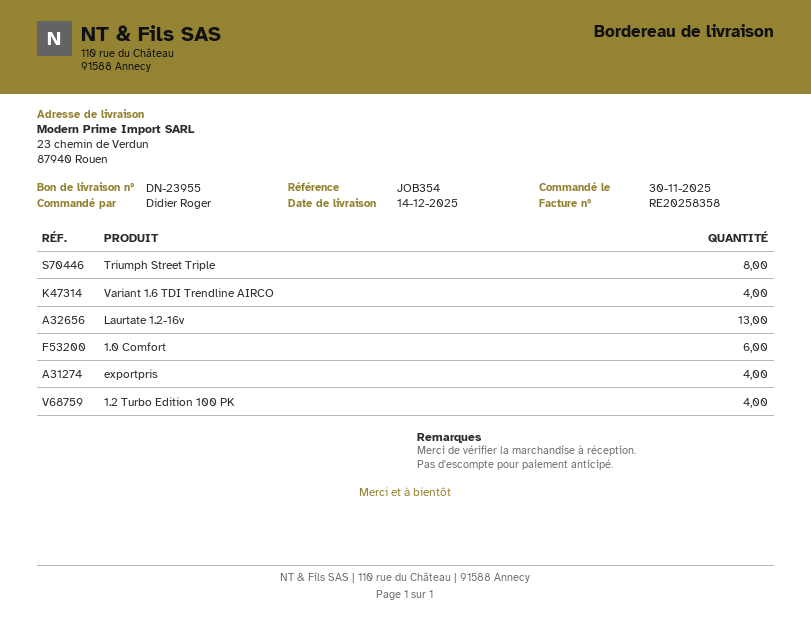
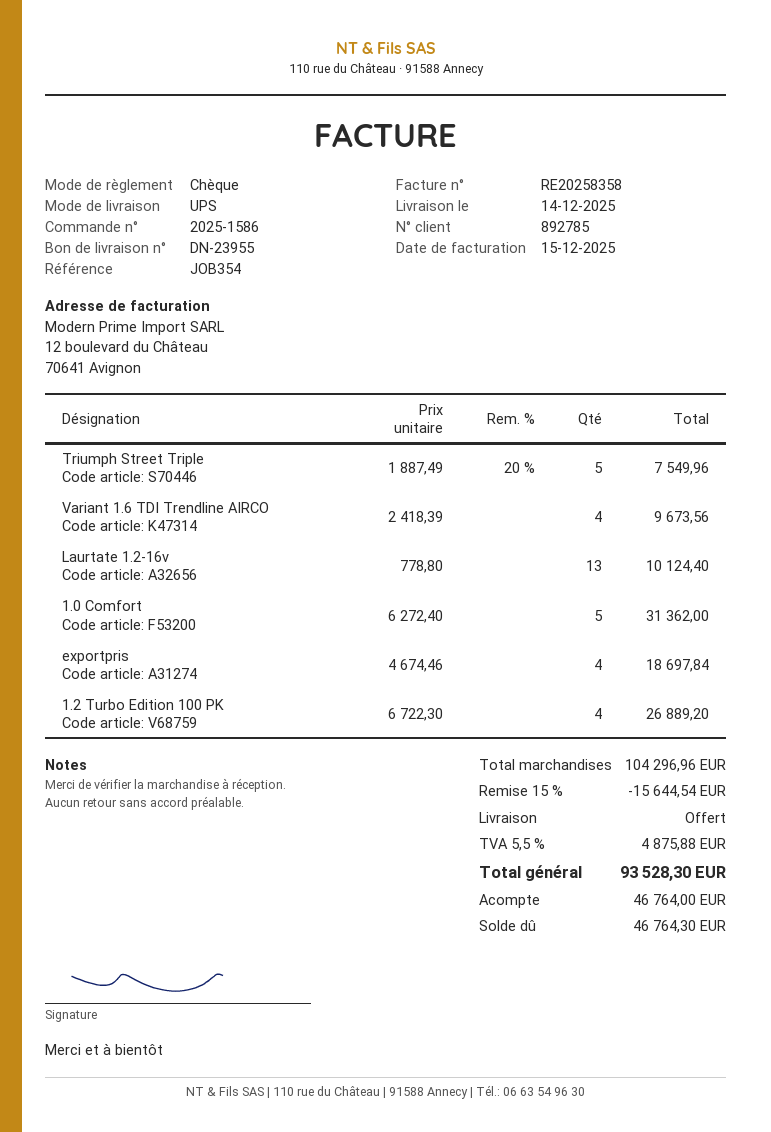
Triumph Street Triple: 8 -> 5
1.0 Comfort: 6 -> 5

